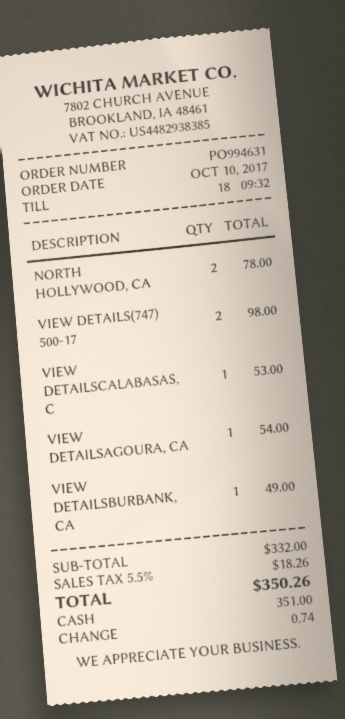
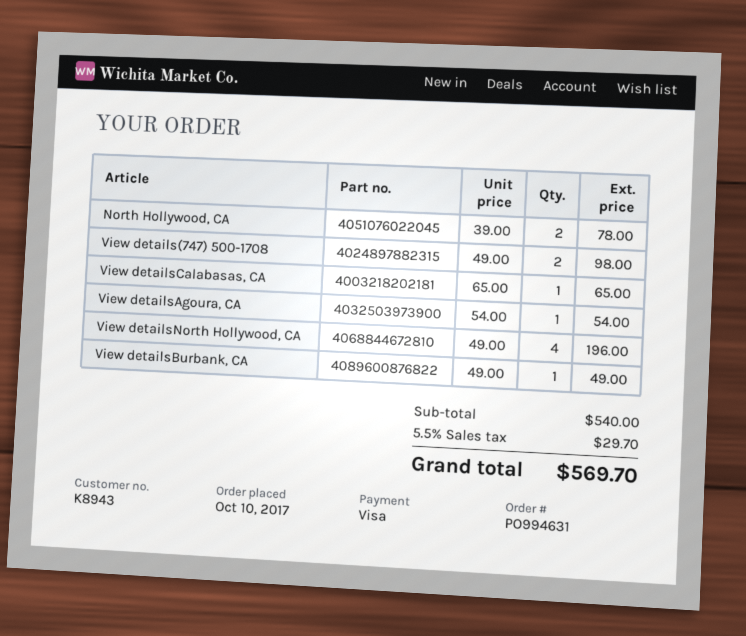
payment method: cash -> Visa
VIEW DETAILSCALABASAS, C: 1 for 53.00 -> 1 for 65.00
View detailsNorth Hollywood, CA: none -> 4 for 196.00
subtotal: 332.00 -> 540.00
tax: 5.5% = 18.26 -> 5.5% = 29.70
total: 350.26 -> 569.70

